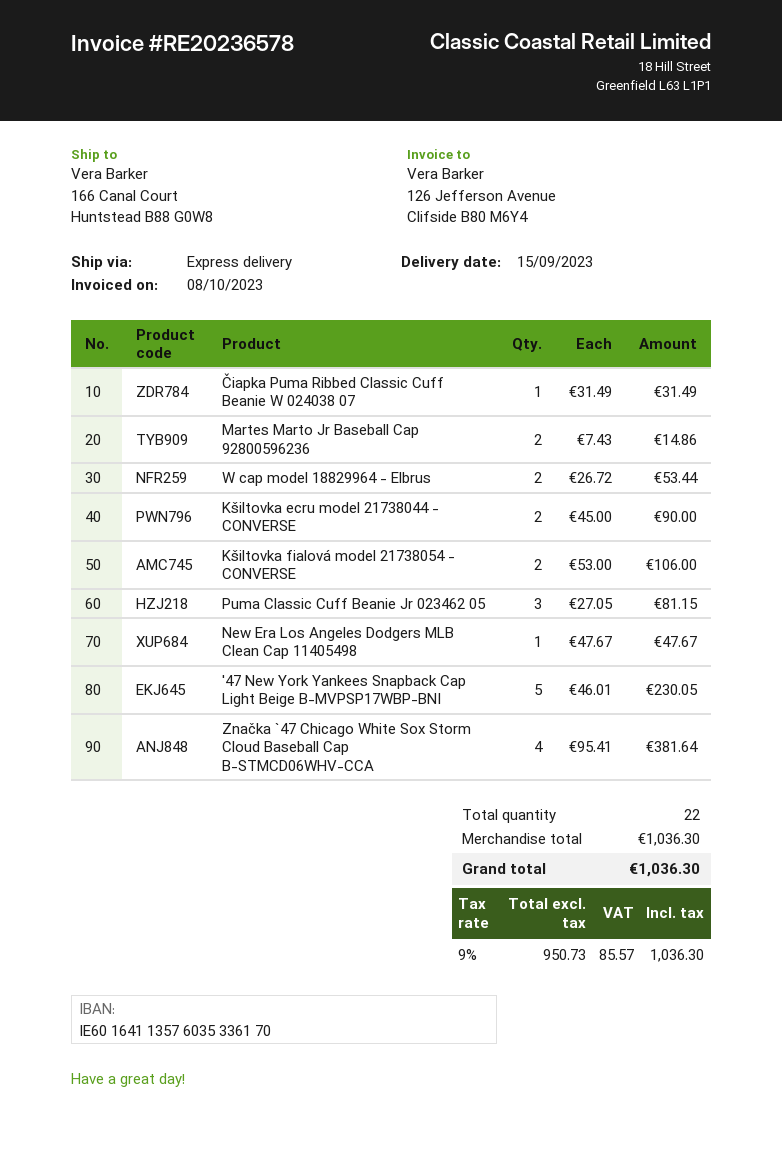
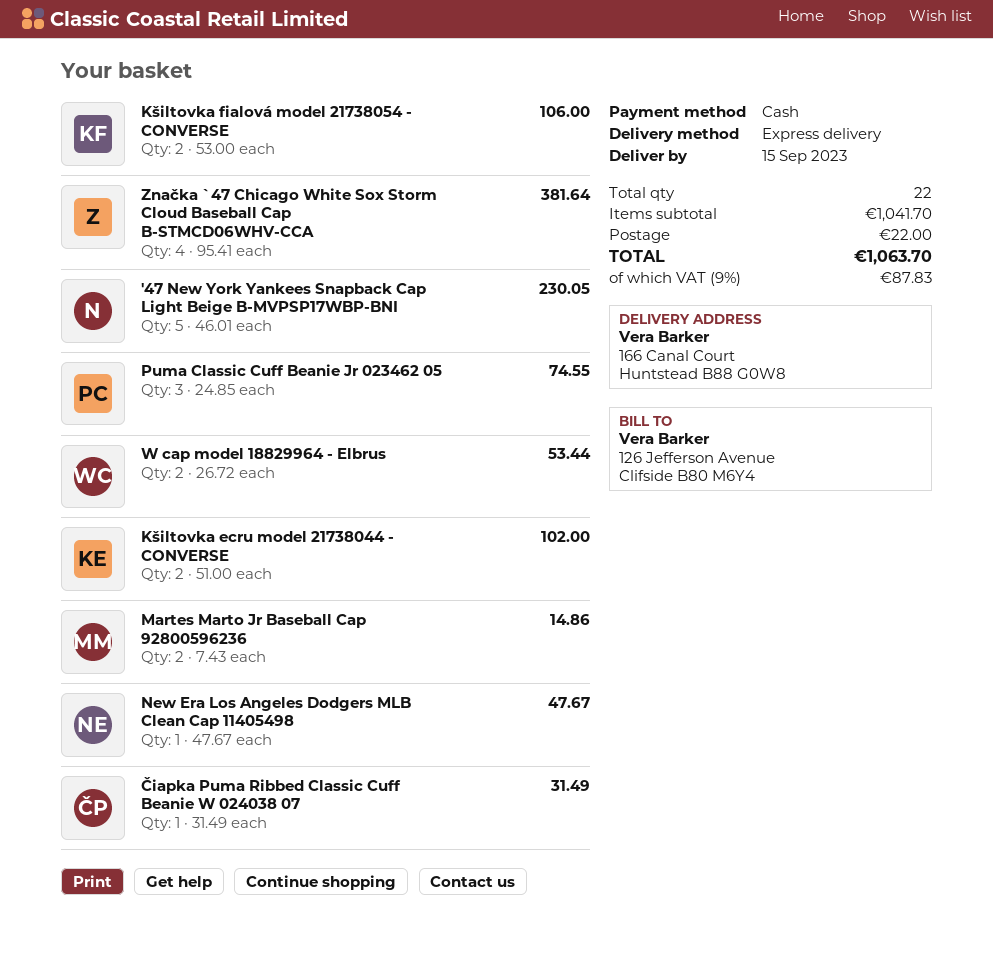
Kšiltovka ecru model 21738044 - CONVERSE: 2 x 45.00 = 90.00 -> 2 x 51.00 = 102.00
Puma Classic Cuff Beanie Jr 023462 05: 3 x 27.05 = 81.15 -> 3 x 24.85 = 74.55
subtotal: 1036.30 -> 1041.70
shipping: none -> 22.00
tax: 9% = 85.57 -> 9% = 87.83
total: 1036.30 -> 1063.70

